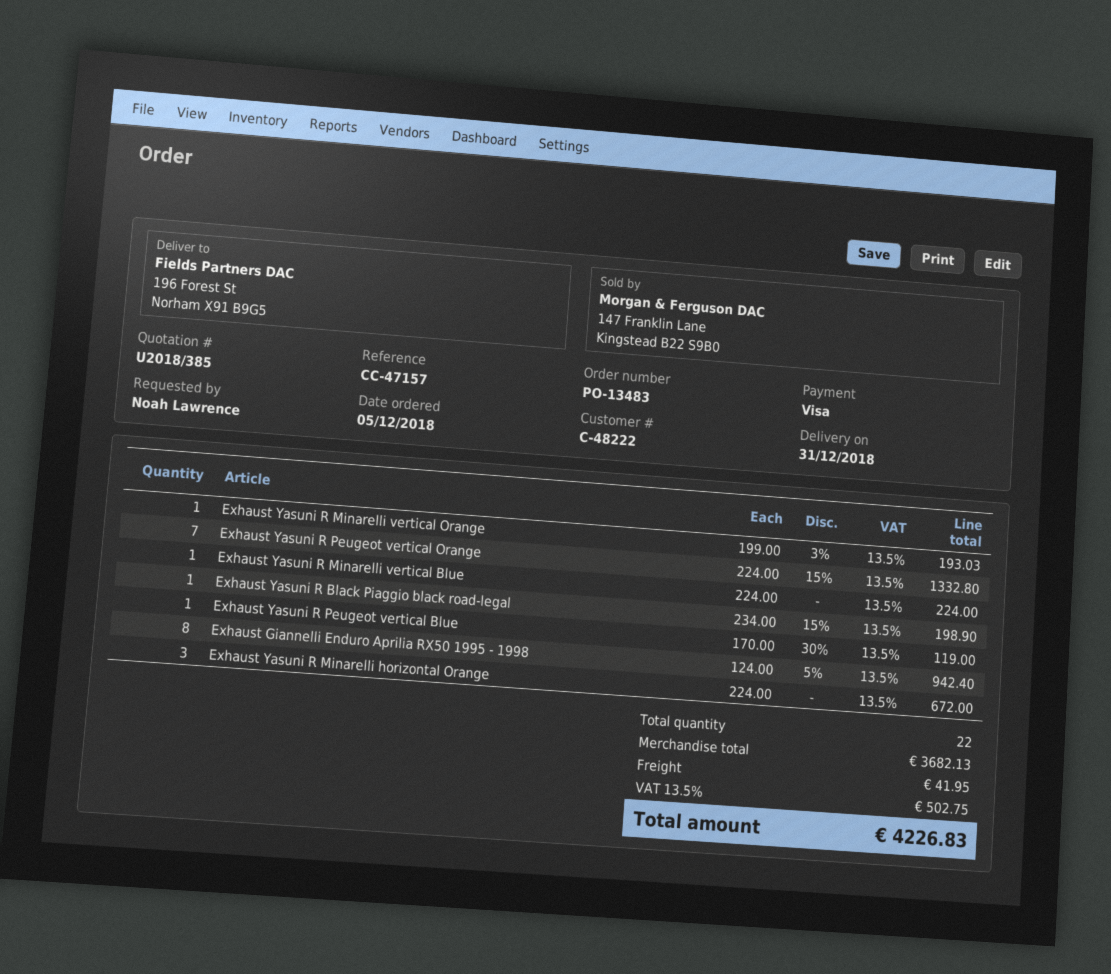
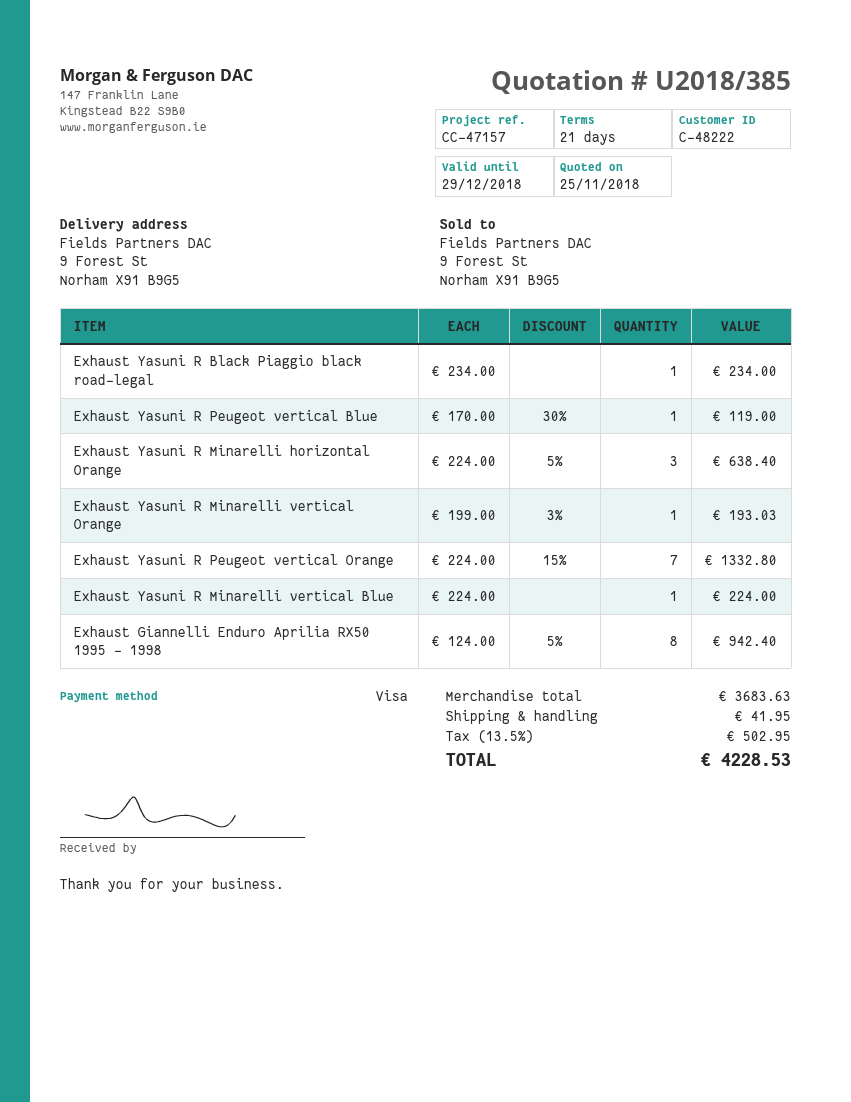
ship to: 196 Forest St, Norham X91 B9G5 -> 9 Forest St, Norham X91 B9G5
Exhaust Yasuni R Black Piaggio black road-legal: 1 x 234.00 - 15% = 198.90 -> 1 x 234.00 = 234.00
Exhaust Yasuni R Minarelli horizontal Orange: 3 x 224.00 = 672.00 -> 3 x 224.00 - 5% = 638.40
subtotal: 3682.13 -> 3683.63
tax: 13.5% = 502.75 -> 13.5% = 502.95
total: 4226.83 -> 4228.53

